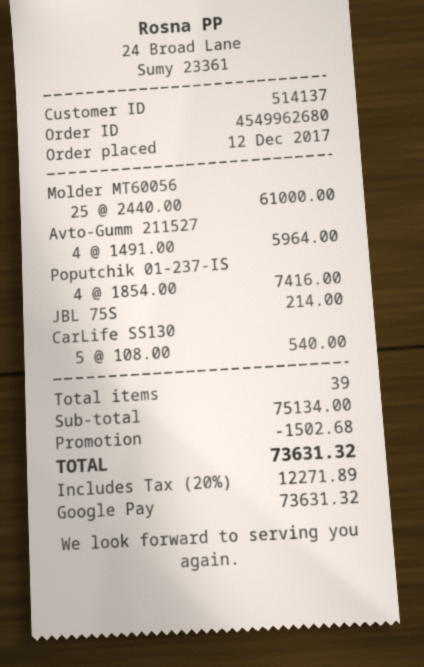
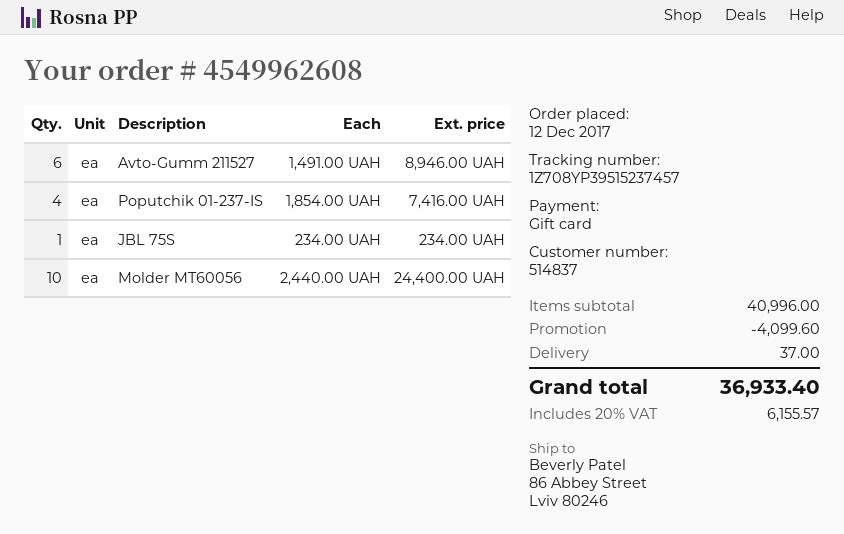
order number: 4549962680 -> 4549962608
customer number: 514137 -> 514837
payment method: Google Pay -> gift card
Molder MT60056: 25 x 2440.00 = 61000.00 -> 10 x 2440.00 = 24400.00
Avto-Gumm 211527: 4 x 1491.00 = 5964.00 -> 6 x 1491.00 = 8946.00
JBL 75S: 1 x 214.00 = 214.00 -> 1 x 234.00 = 234.00
CarLife SS130: 5 x 108.00 = 540.00 -> none
subtotal: 75134.00 -> 40996.00
discount: 1502.68 -> 4099.60
shipping: none -> 37.00
tax: 20% = 12271.89 -> 20% = 6155.57
total: 73631.32 -> 36933.40

